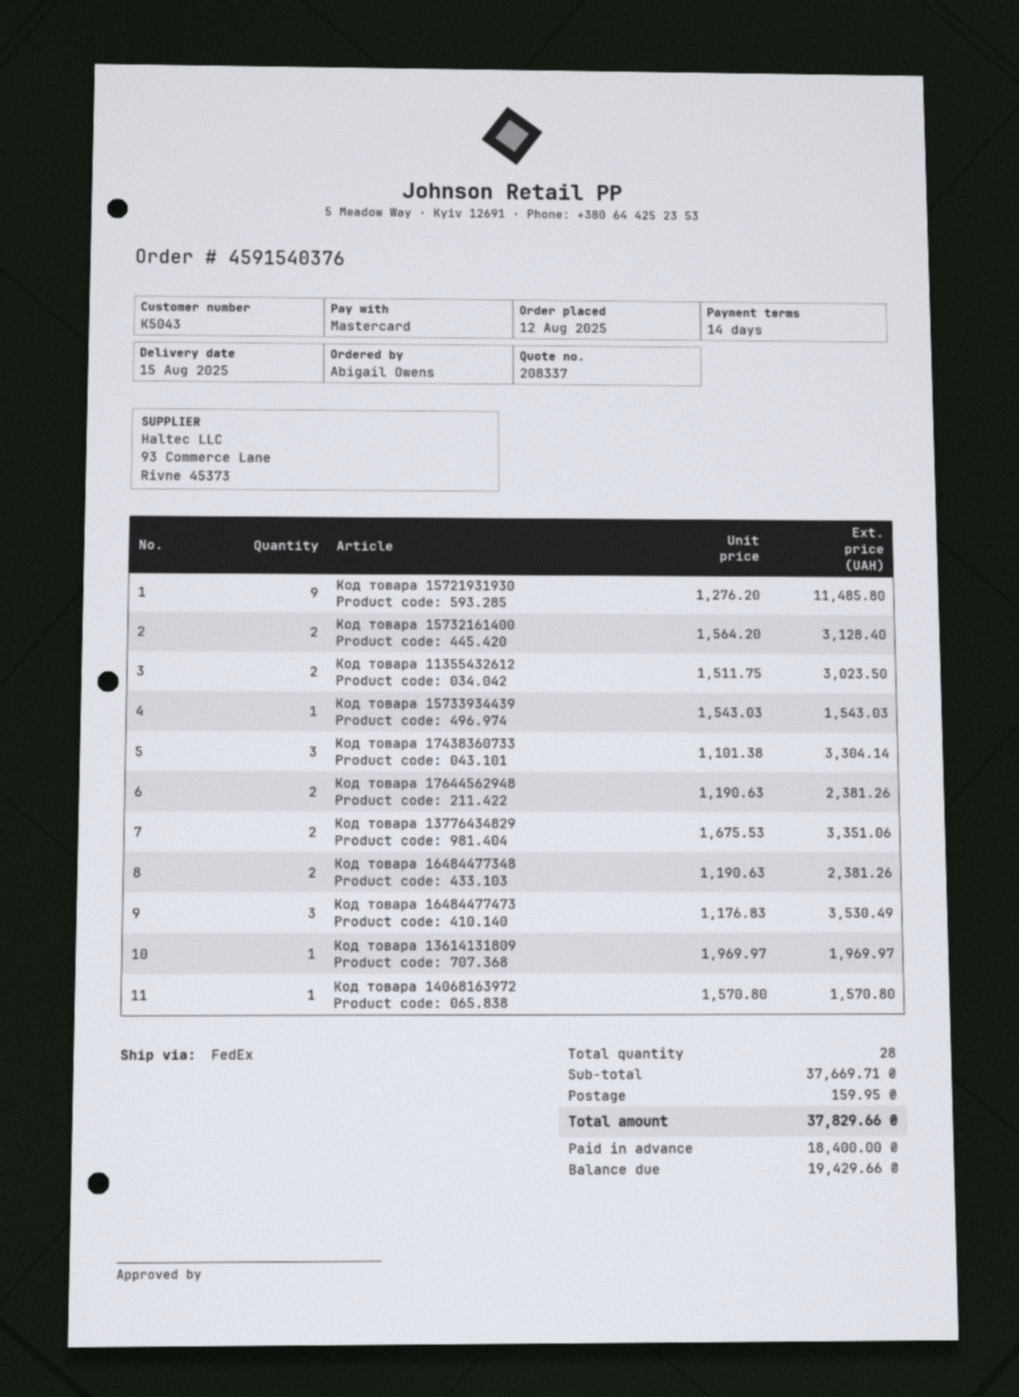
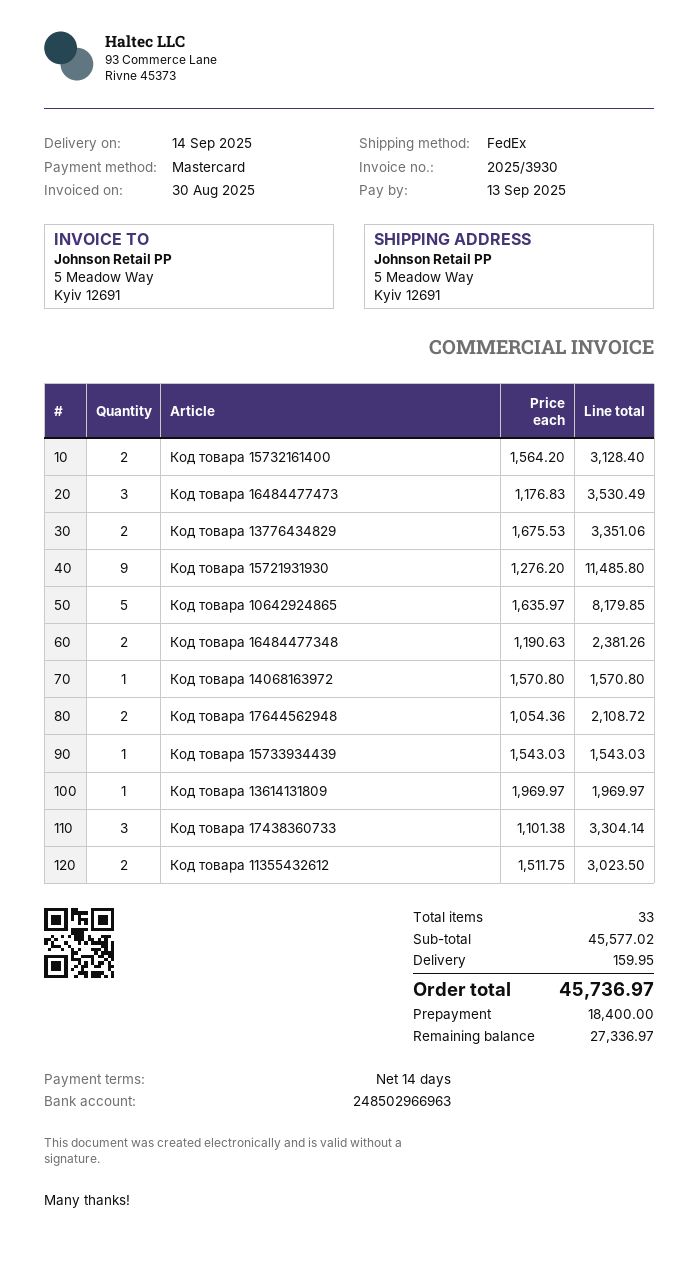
delivery date: 2025-08-15 -> 2025-09-14
Код товара 17644562948: 2 x 1190.63 = 2381.26 -> 2 x 1054.36 = 2108.72
Код товара 10642924865: none -> 5 x 1635.97 = 8179.85
total quantity: 28 -> 33
subtotal: 37669.71 -> 45577.02
total: 37829.66 -> 45736.97
balance: 19429.66 -> 27336.97

